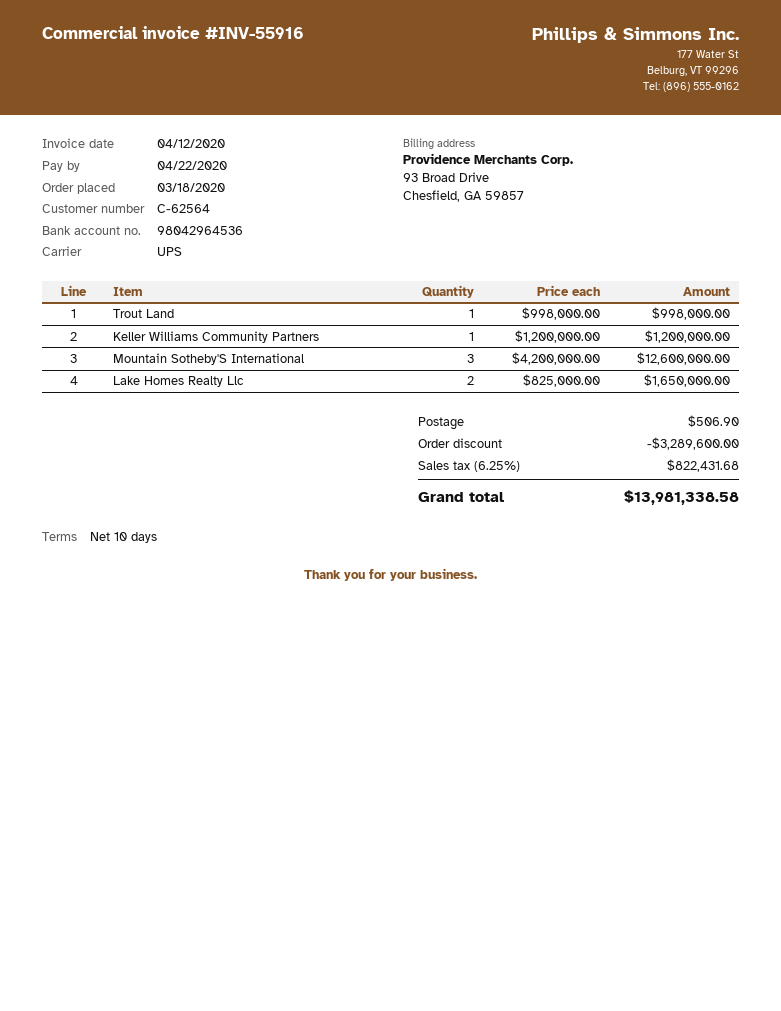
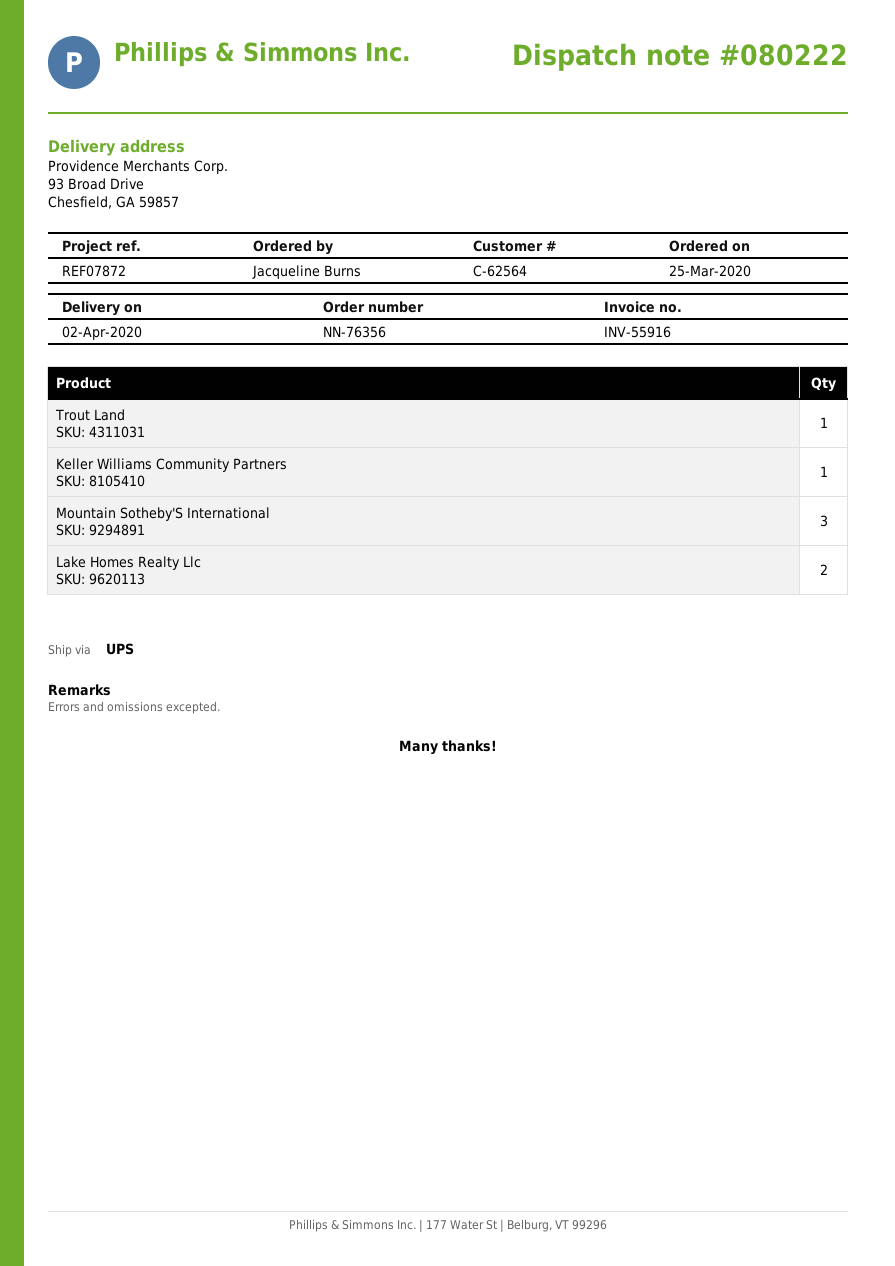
order date: 2020-03-18 -> 2020-03-25

